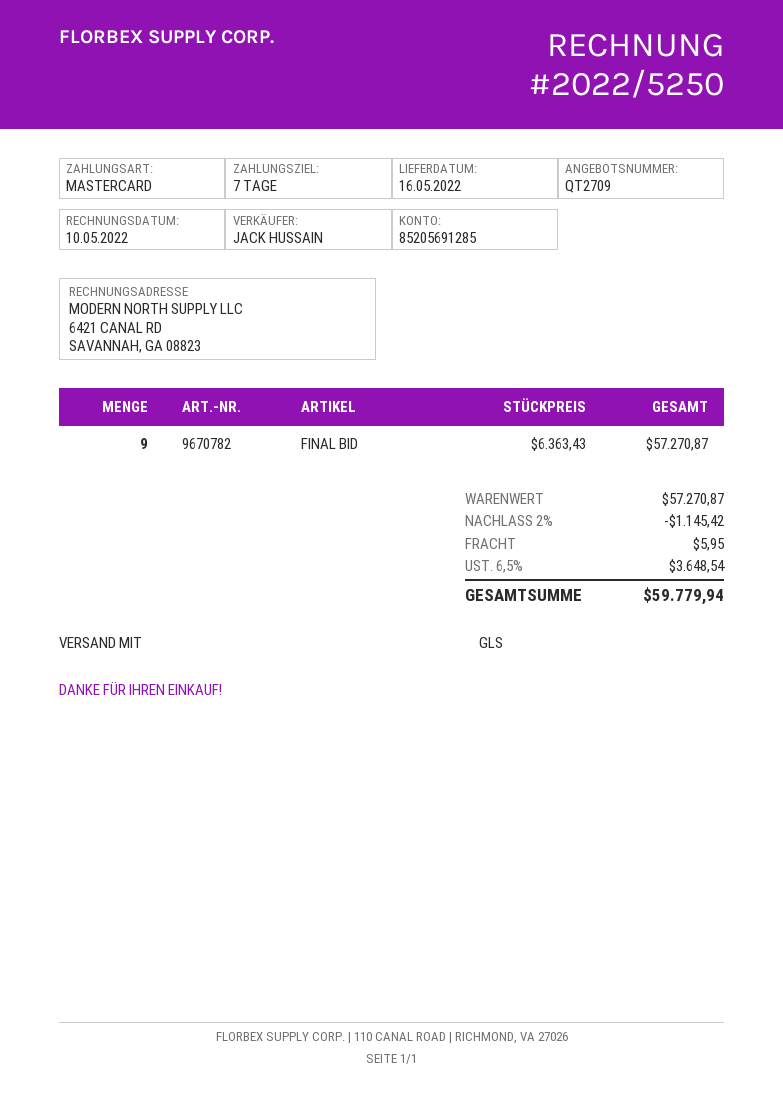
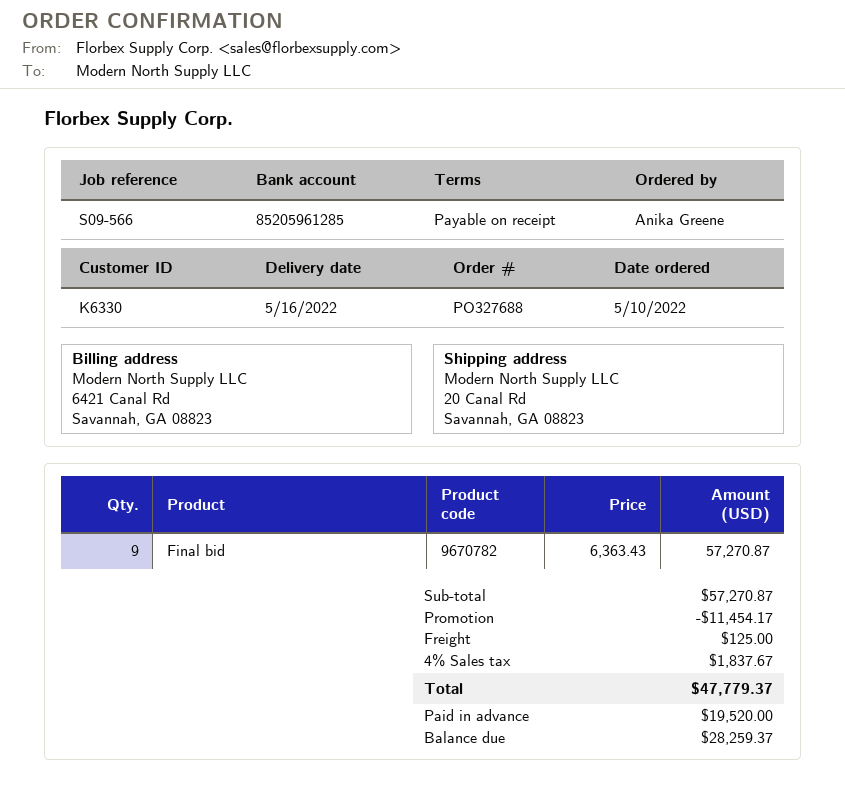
payment terms: 7 days -> on receipt
bank account: 85205691285 -> 85205961285
discount: 1145.42 -> 11454.17
shipping: 5.95 -> 125.00
tax: 6.5% = 3648.54 -> 4% = 1837.67
total: 59779.94 -> 47779.37

